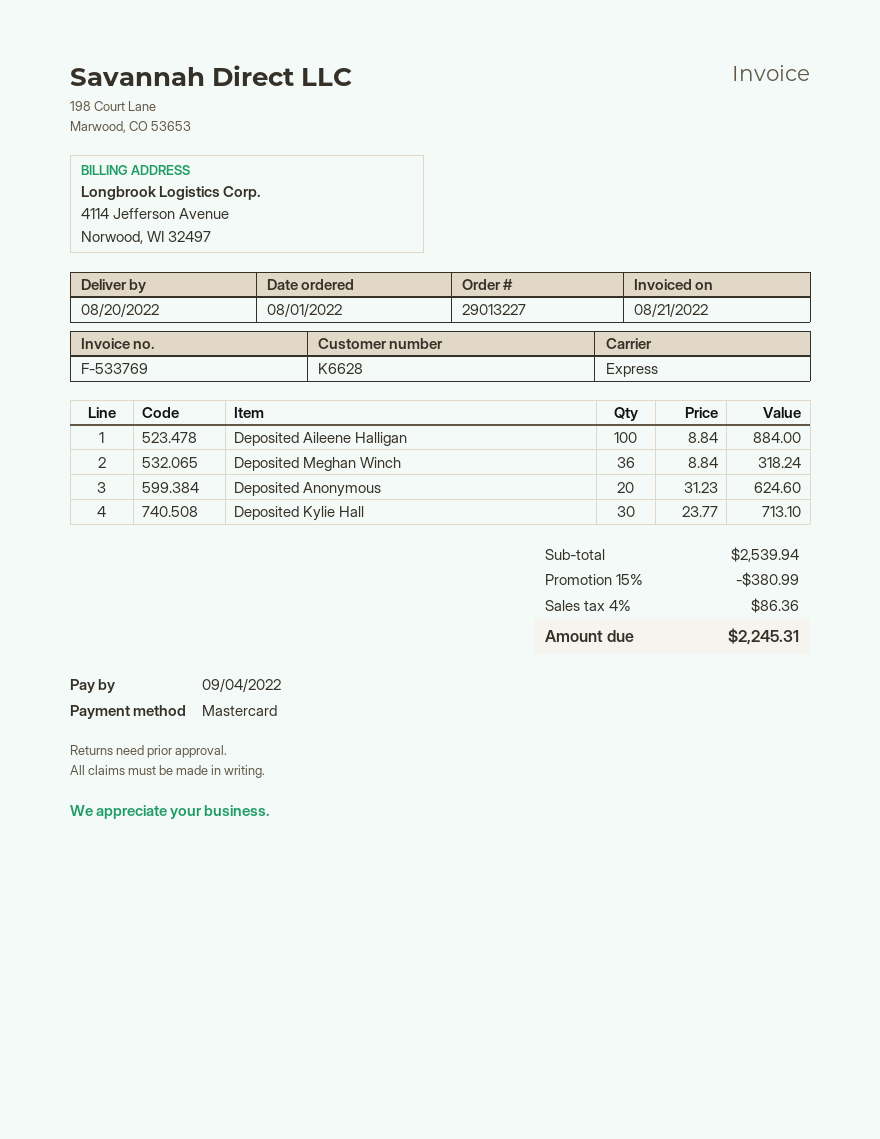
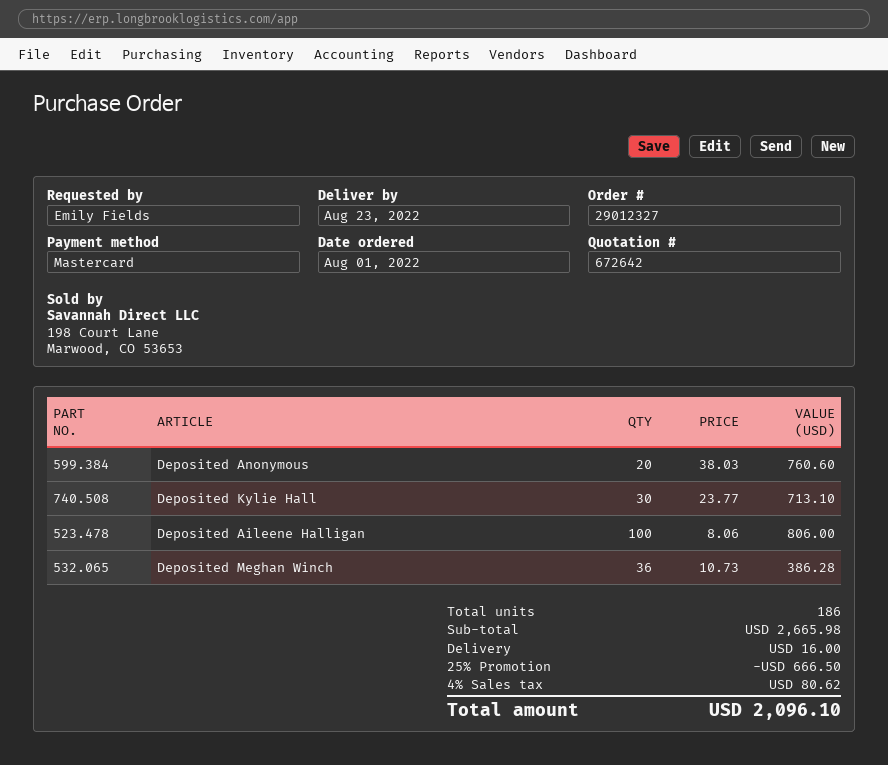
order number: 29013227 -> 29012327
delivery date: 2022-08-20 -> 2022-08-23
Deposited Aileene Halligan: 100 x 8.84 = 884.00 -> 100 x 8.06 = 806.00
Deposited Meghan Winch: 36 x 8.84 = 318.24 -> 36 x 10.73 = 386.28
Deposited Anonymous: 20 x 31.23 = 624.60 -> 20 x 38.03 = 760.60
subtotal: 2539.94 -> 2665.98
discount: 15% = 380.99 -> 25% = 666.50
shipping: none -> 16.00
tax: 4% = 86.36 -> 4% = 80.62
total: 2245.31 -> 2096.10

